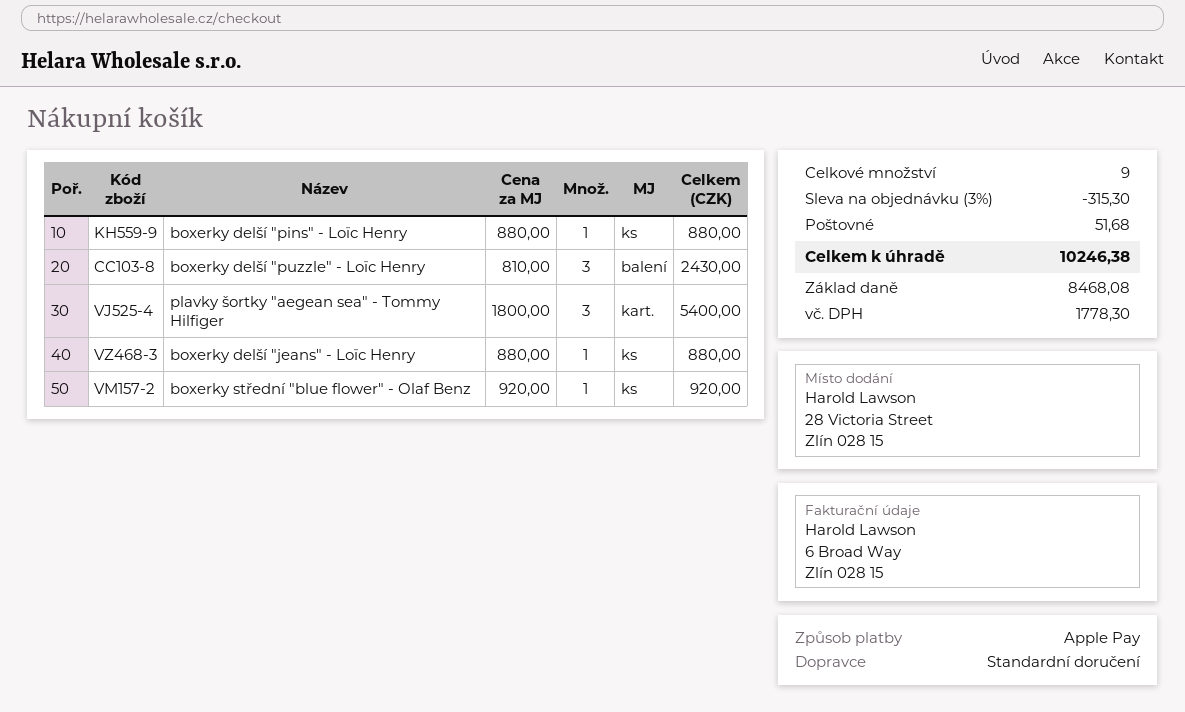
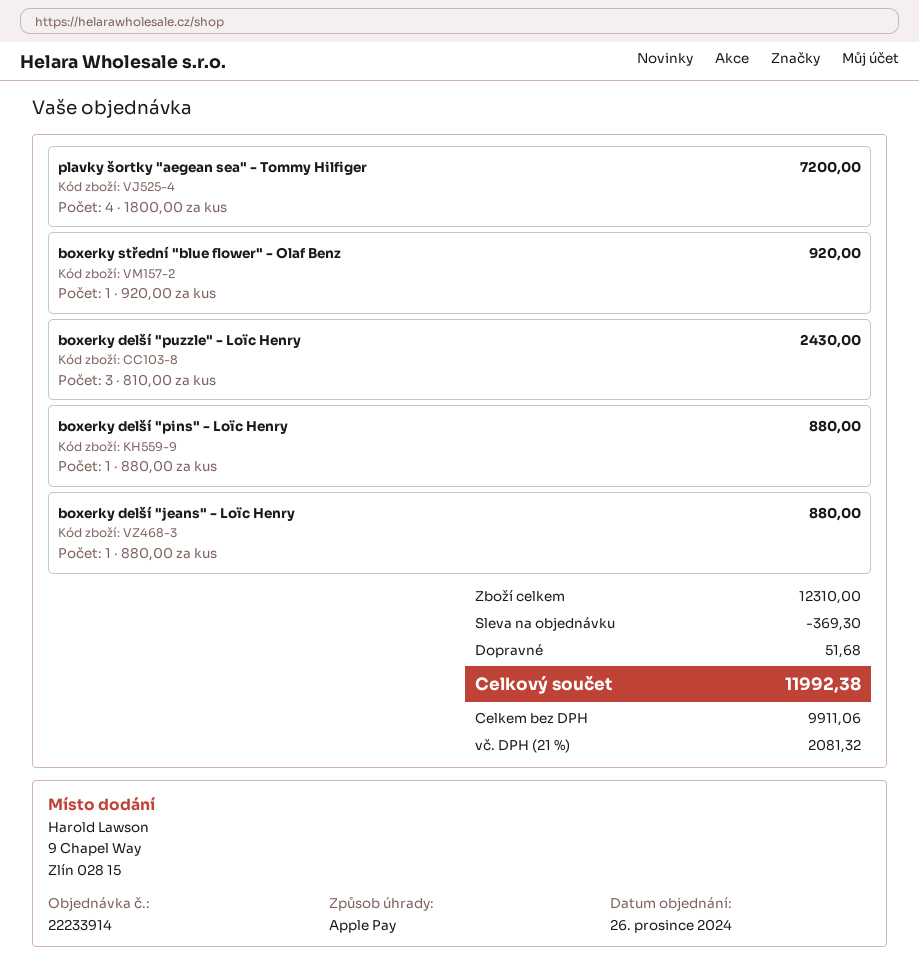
ship to: 28 Victoria Street, Zlín 028 15 -> 9 Chapel Way, Zlín 028 15
plavky šortky "aegean sea" - Tommy Hilfiger: 3 x 1800.00 = 5400.00 -> 4 x 1800.00 = 7200.00
discount: 315.30 -> 369.30
net: 8468.08 -> 9911.06
tax: 1778.30 -> 2081.32
total: 10246.38 -> 11992.38

